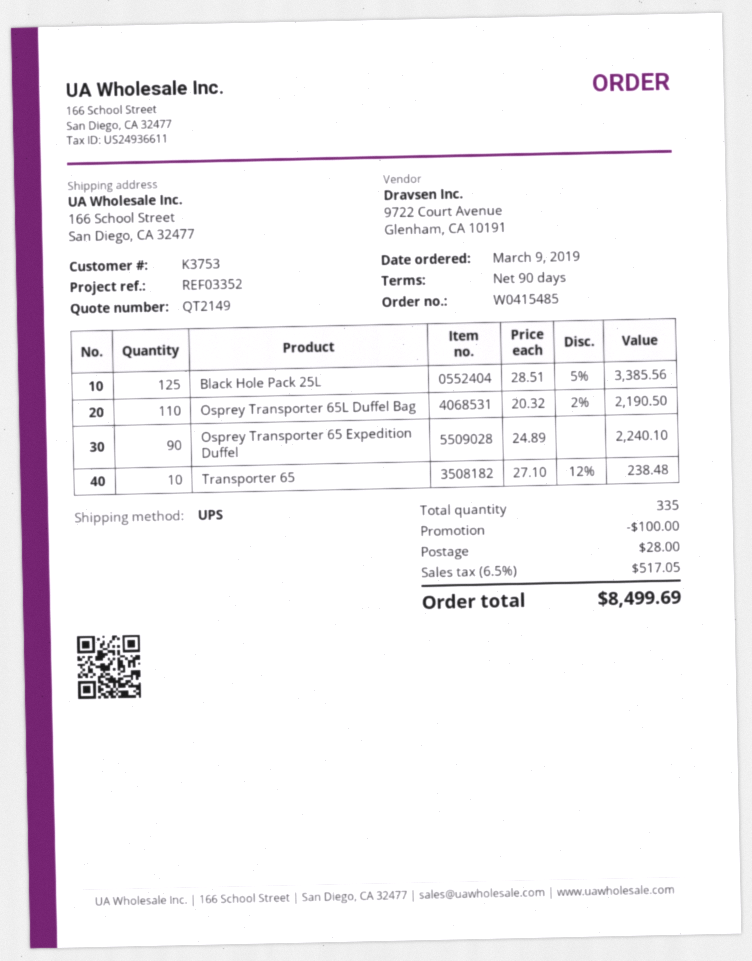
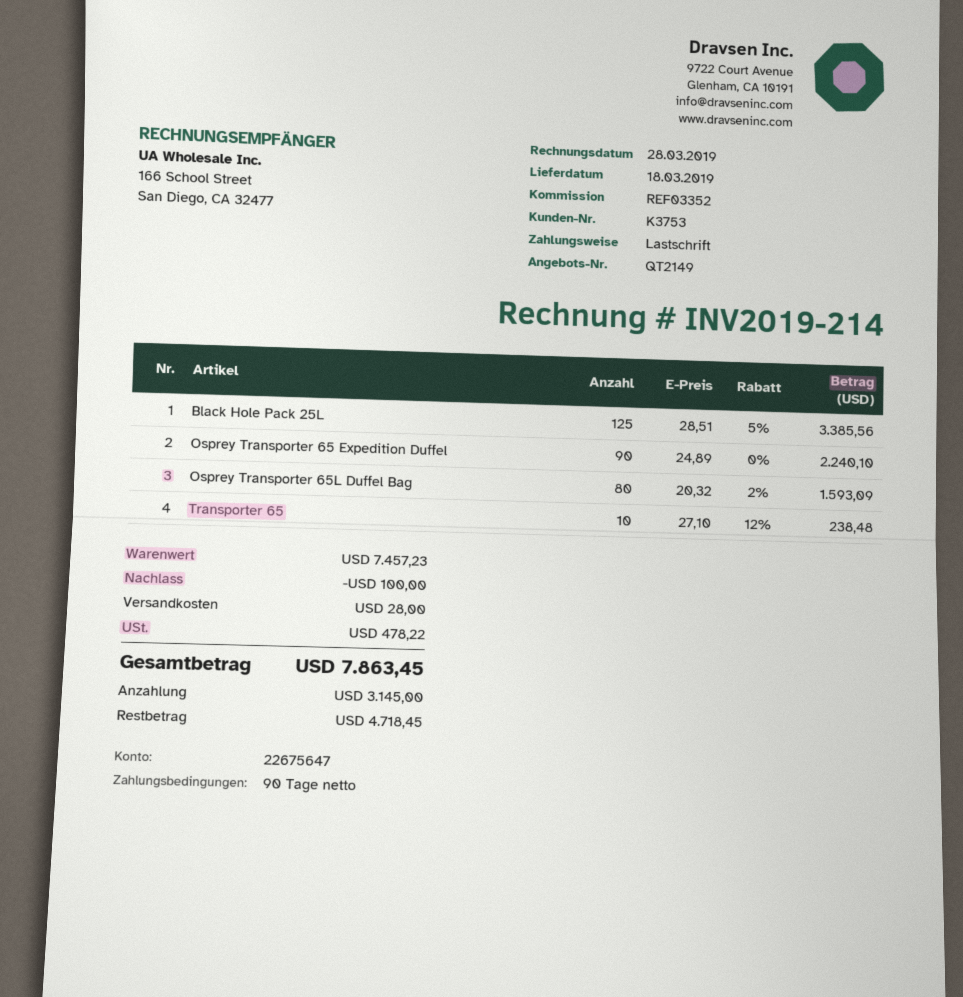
Osprey Transporter 65L Duffel Bag: 110 x 20.32 - 2% = 2190.50 -> 80 x 20.32 - 2% = 1593.09
tax: 517.05 -> 478.22
total: 8499.69 -> 7863.45

